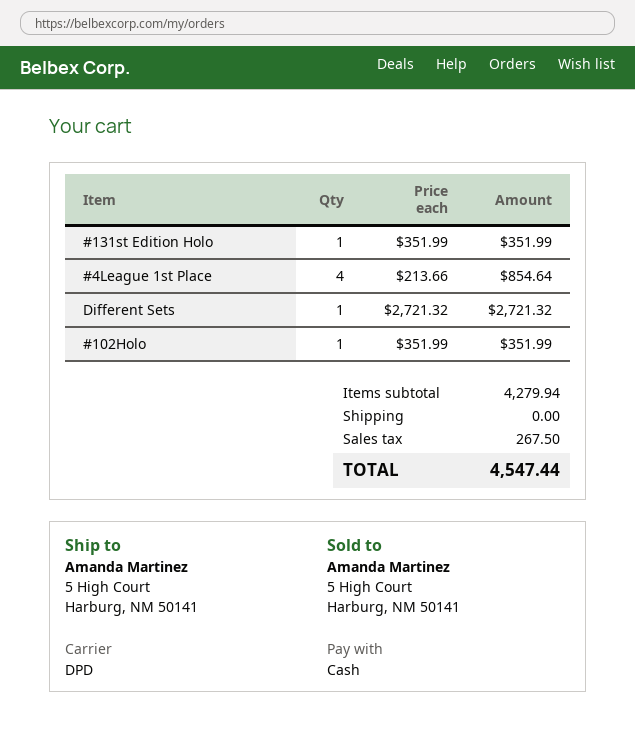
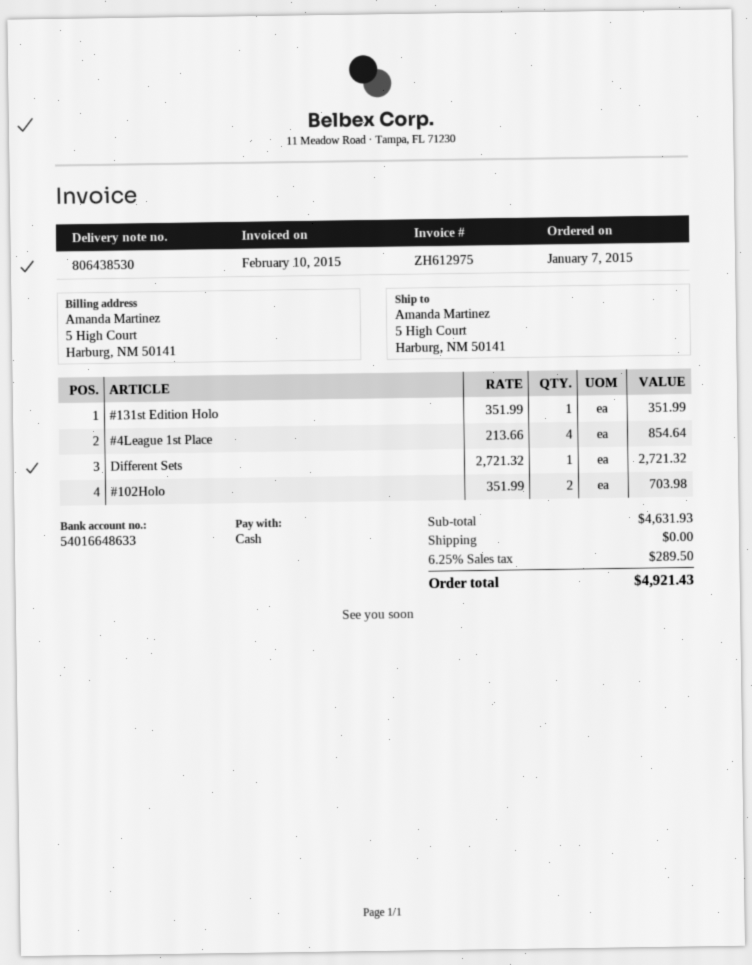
#102Holo: 1 x 351.99 = 351.99 -> 2 x 351.99 = 703.98
subtotal: 4279.94 -> 4631.93
tax: 267.50 -> 289.50
total: 4547.44 -> 4921.43

